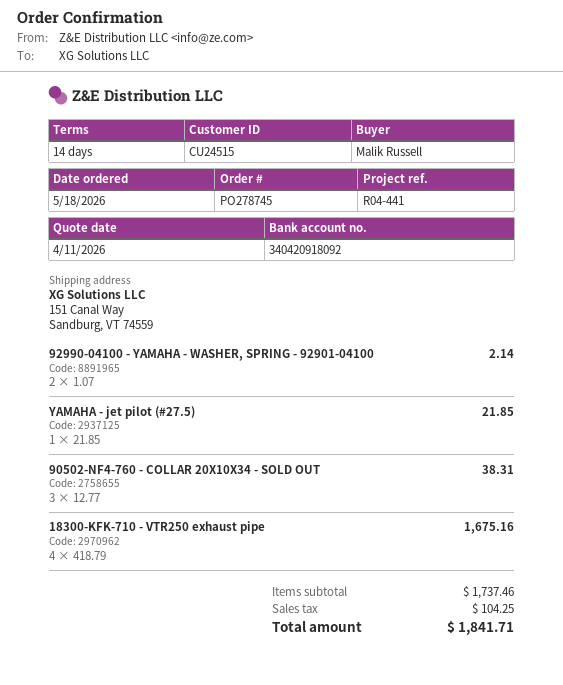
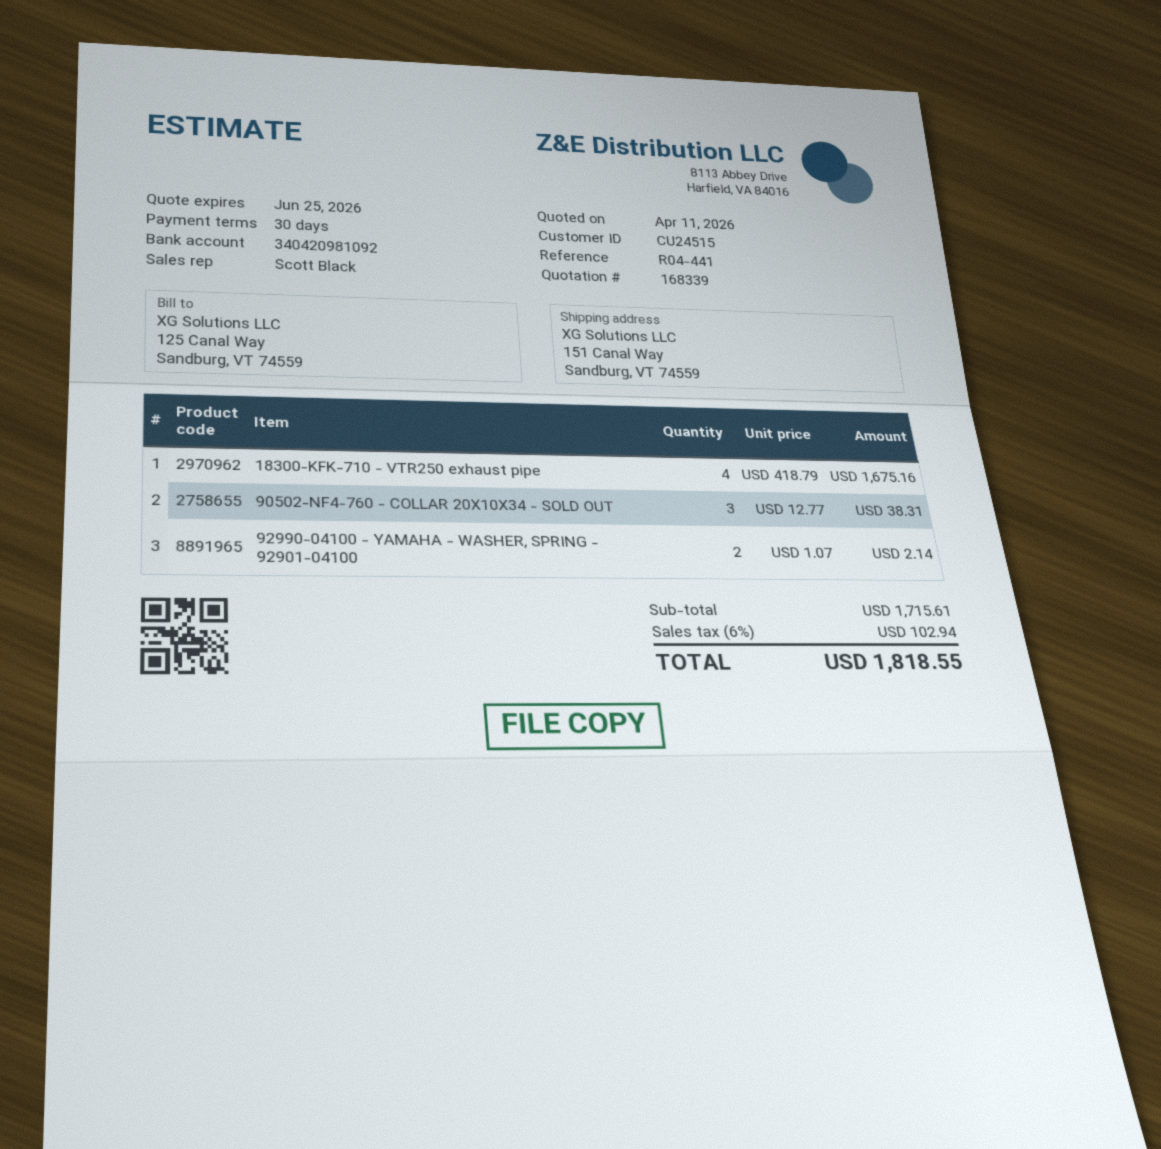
payment terms: 14 days -> 30 days
bank account: 340420918092 -> 340420981092
YAMAHA - jet pilot (#27.5): 1 x 21.85 = 21.85 -> none
subtotal: 1737.46 -> 1715.61
tax: 104.25 -> 102.94
total: 1841.71 -> 1818.55

